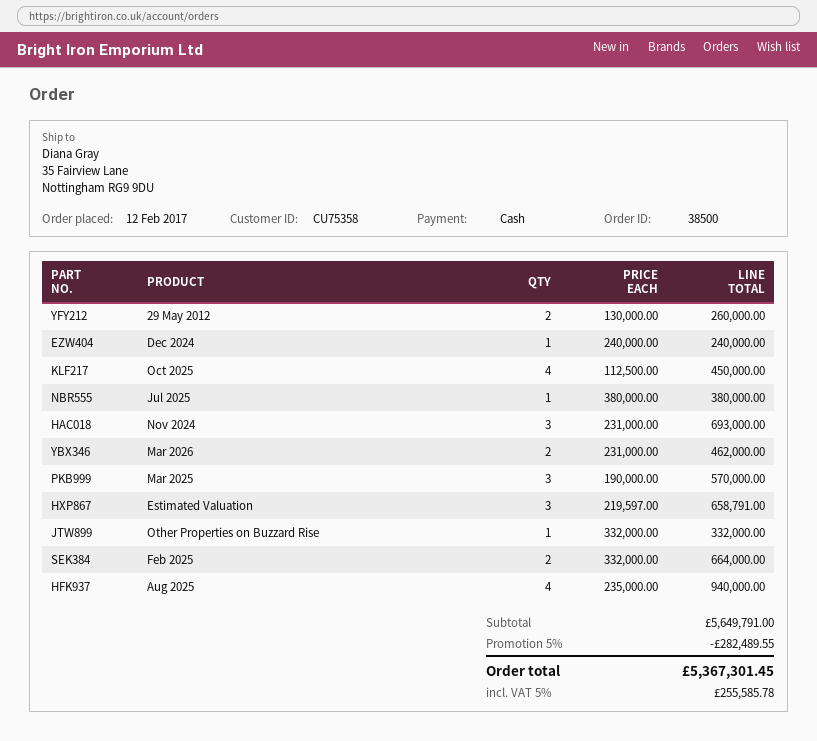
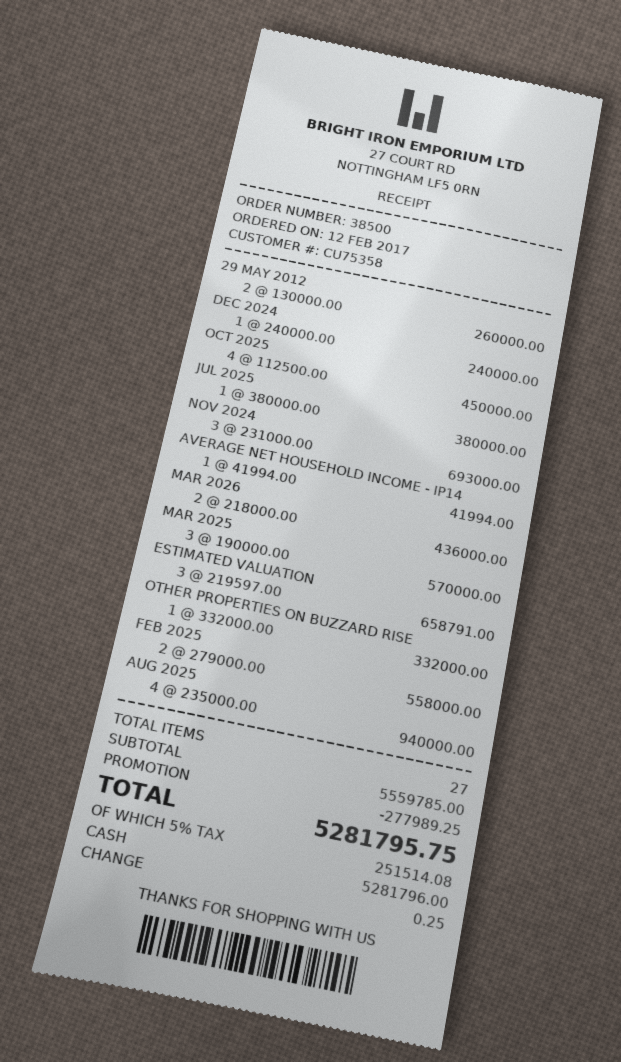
Mar 2026: 2 x 231000.00 = 462000.00 -> 2 x 218000.00 = 436000.00
Feb 2025: 2 x 332000.00 = 664000.00 -> 2 x 279000.00 = 558000.00
AVERAGE NET HOUSEHOLD INCOME - IP14: none -> 1 x 41994.00 = 41994.00
subtotal: 5649791.00 -> 5559785.00
discount: 282489.55 -> 277989.25
tax: 5% = 255585.78 -> 5% = 251514.08
total: 5367301.45 -> 5281795.75

